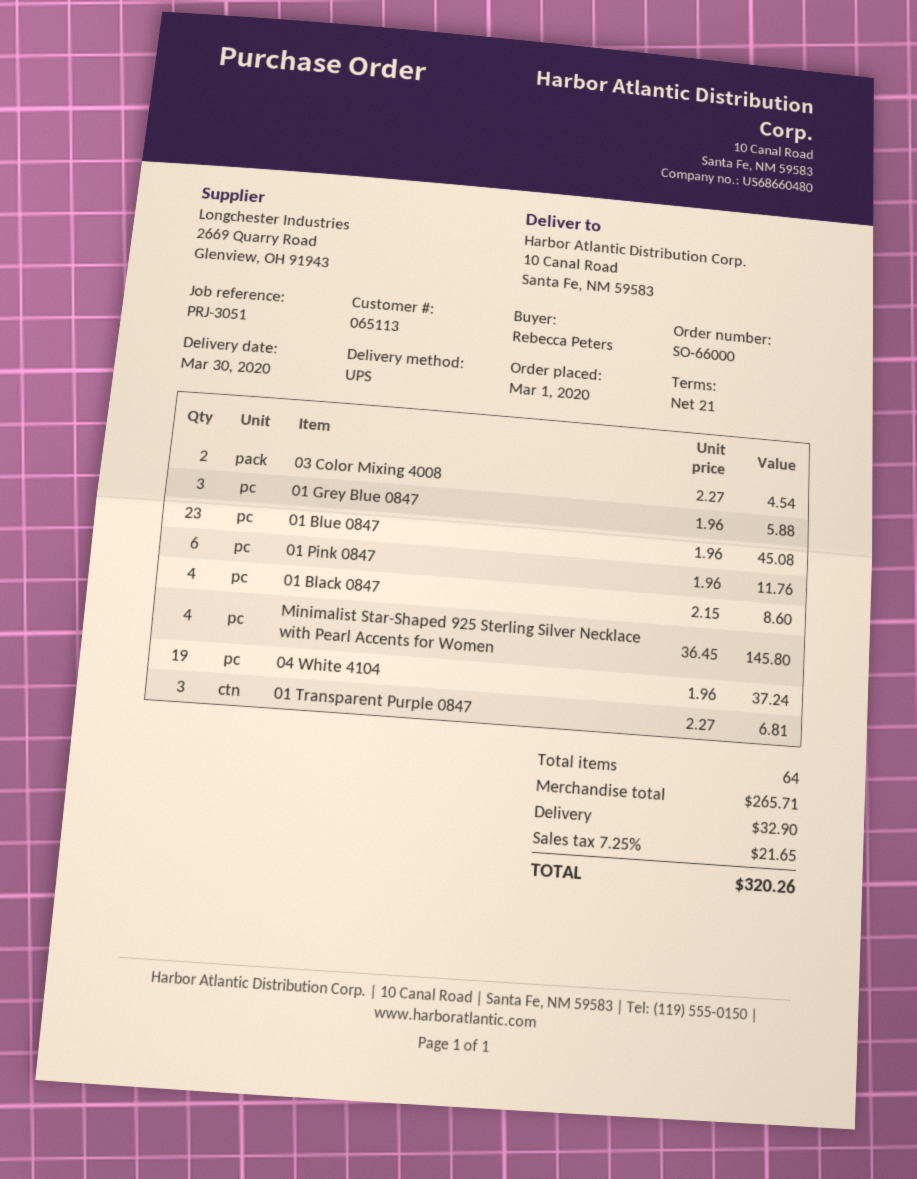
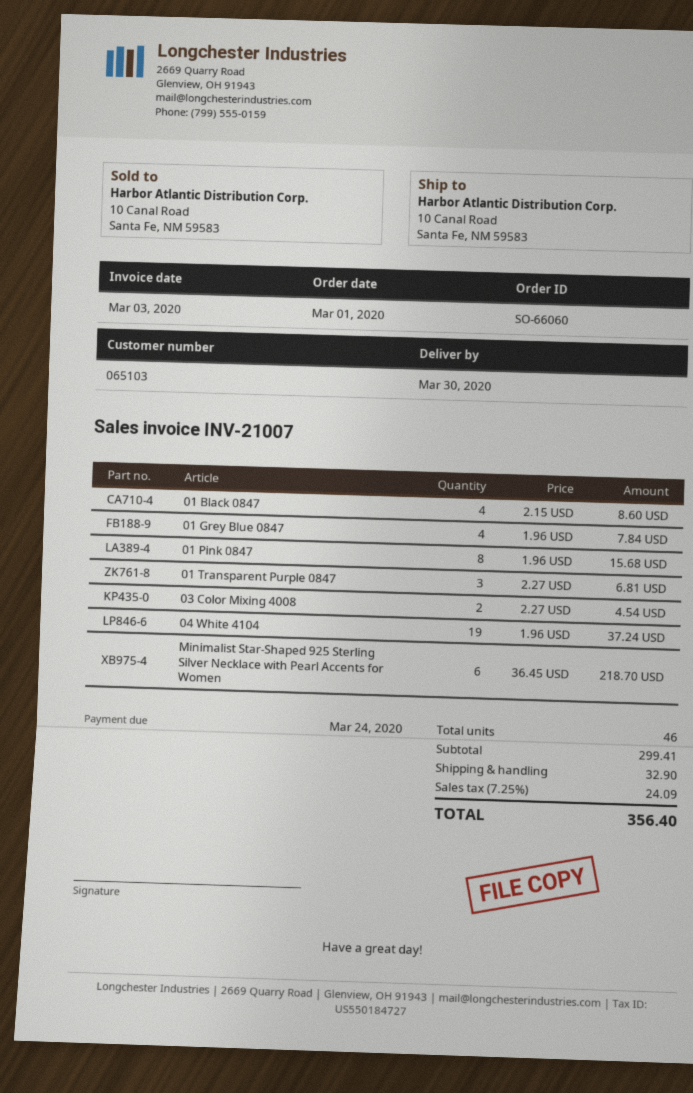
order number: SO-66000 -> SO-66060
customer number: 065113 -> 065103
01 Grey Blue 0847: 3 x 1.96 = 5.88 -> 4 x 1.96 = 7.84
01 Blue 0847: 23 x 1.96 = 45.08 -> none
01 Pink 0847: 6 x 1.96 = 11.76 -> 8 x 1.96 = 15.68
Minimalist Star-Shaped 925 Sterling Silver Necklace with Pearl Accents for Women: 4 x 36.45 = 145.80 -> 6 x 36.45 = 218.70
total quantity: 64 -> 46
subtotal: 265.71 -> 299.41
tax: 7.25% = 21.65 -> 7.25% = 24.09
total: 320.26 -> 356.40

